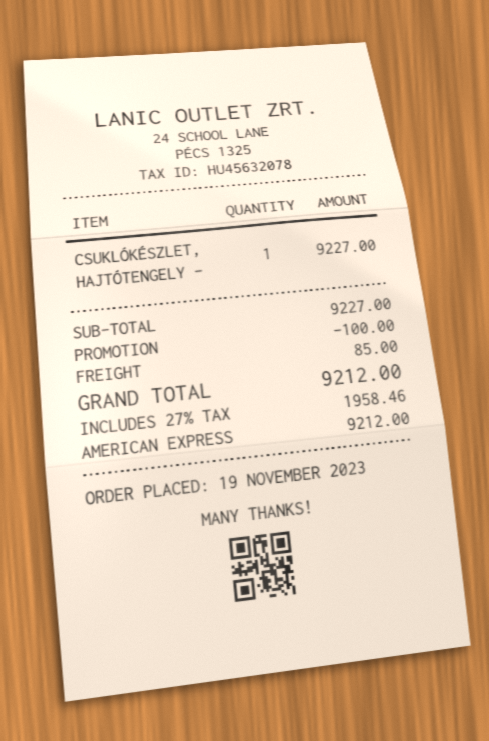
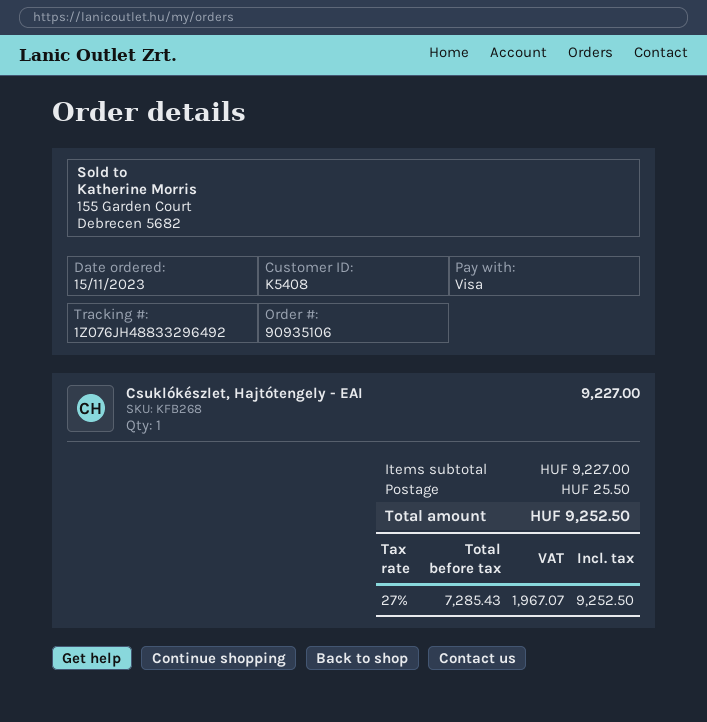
order date: 2023-11-19 -> 2023-11-15
payment method: American Express -> Visa
discount: 100.00 -> none
shipping: 85.00 -> 25.50
tax: 27% = 1958.46 -> 27% = 1967.07
total: 9212.00 -> 9252.50

